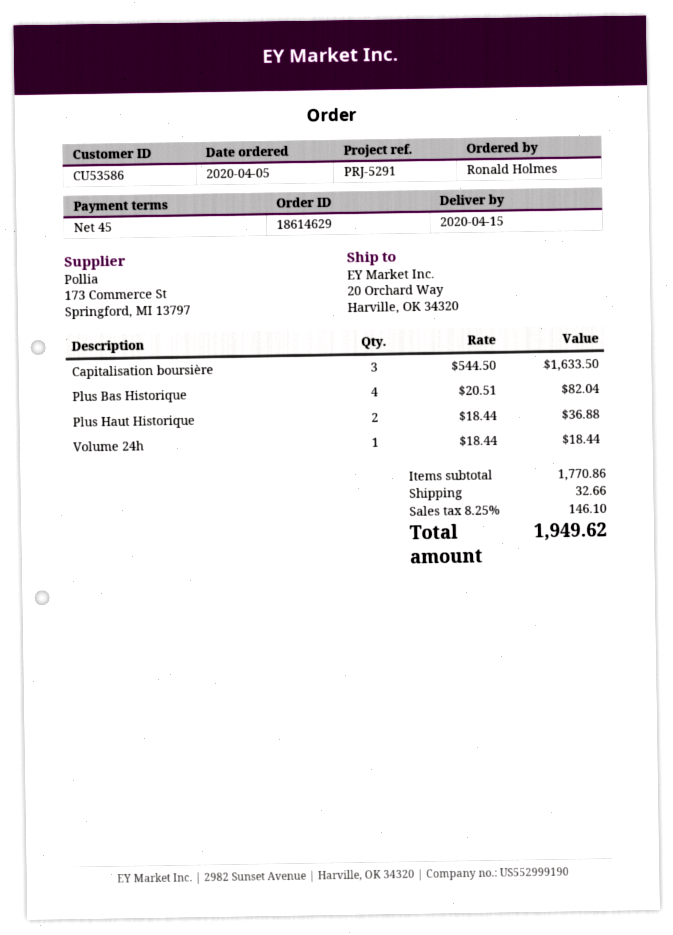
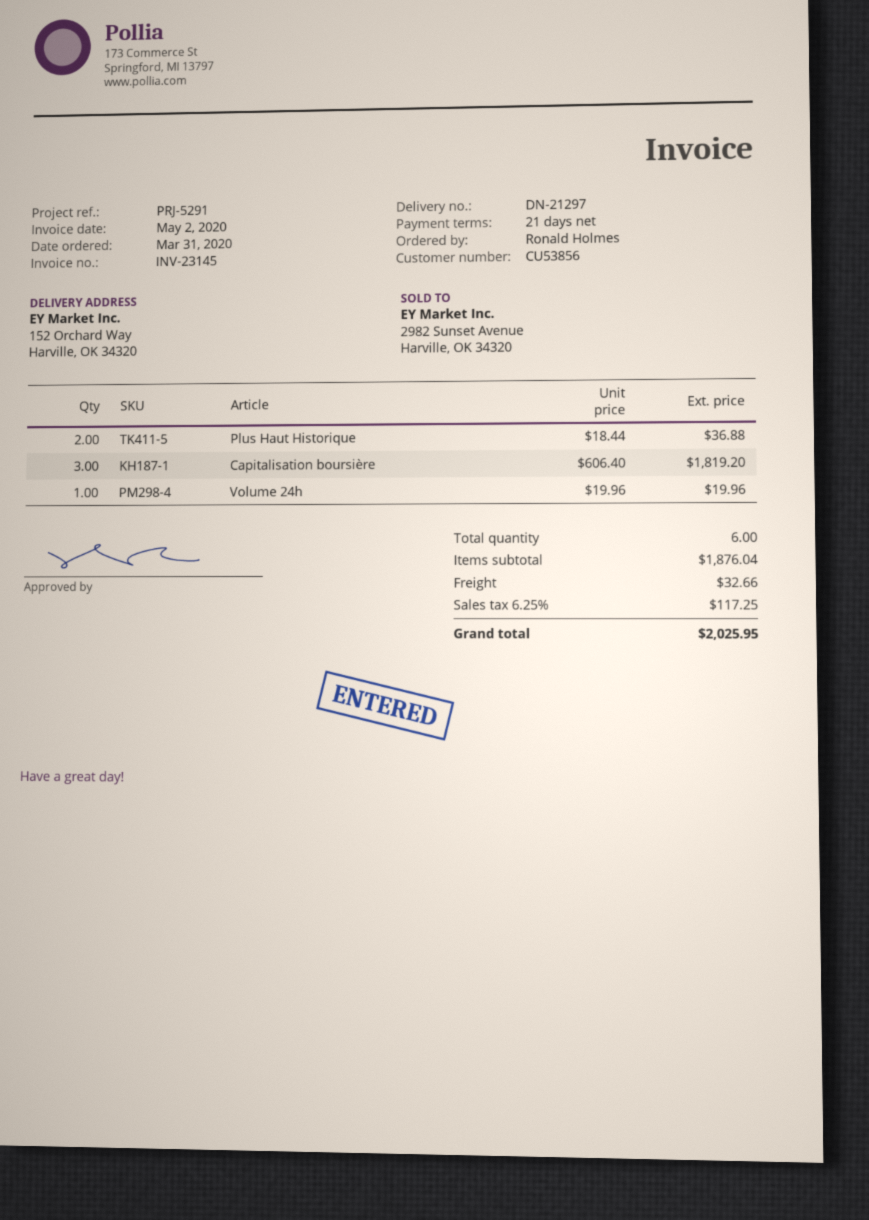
order date: 2020-04-05 -> 2020-03-31
payment terms: 45 days -> 21 days
customer number: CU53586 -> CU53856
ship to: 20 Orchard Way, Harville, OK 34320 -> 152 Orchard Way, Harville, OK 34320
Capitalisation boursière: 3 x 544.50 = 1633.50 -> 3 x 606.40 = 1819.20
Plus Bas Historique: 4 x 20.51 = 82.04 -> none
Volume 24h: 1 x 18.44 = 18.44 -> 1 x 19.96 = 19.96
subtotal: 1770.86 -> 1876.04
tax: 8.25% = 146.10 -> 6.25% = 117.25
total: 1949.62 -> 2025.95

